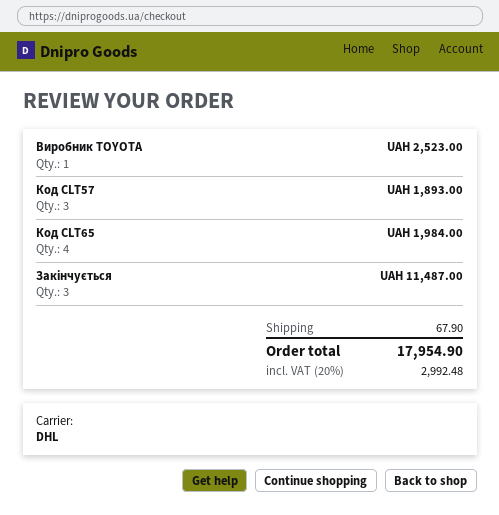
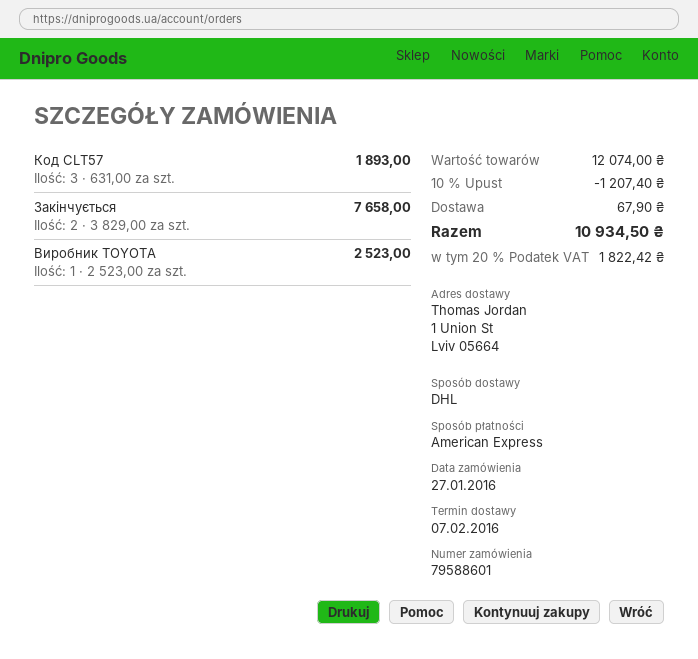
Код CLT65: 4 for 1984.00 -> none
Закінчується: 3 for 11487.00 -> 2 for 7658.00
discount: none -> 10% = 1207.40
tax: 20% = 2992.48 -> 20% = 1822.42
total: 17954.90 -> 10934.50

